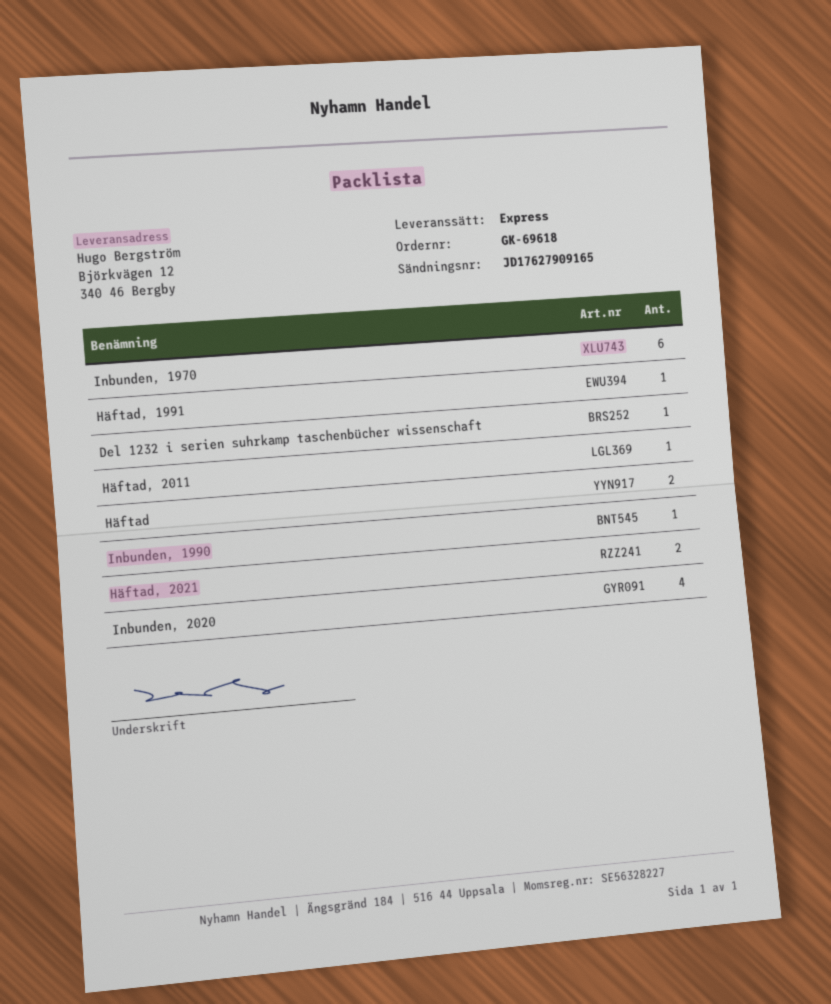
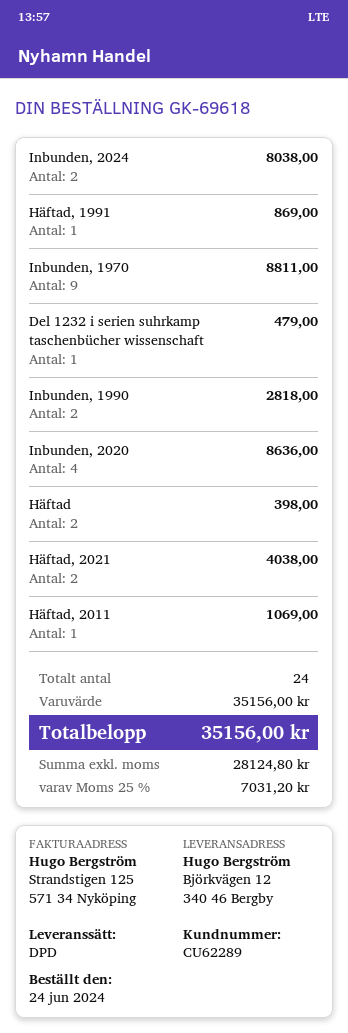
shipping method: express -> DPD
Inbunden, 1970: 6 -> 9
Inbunden, 1990: 1 -> 2
Inbunden, 2024: none -> 2

